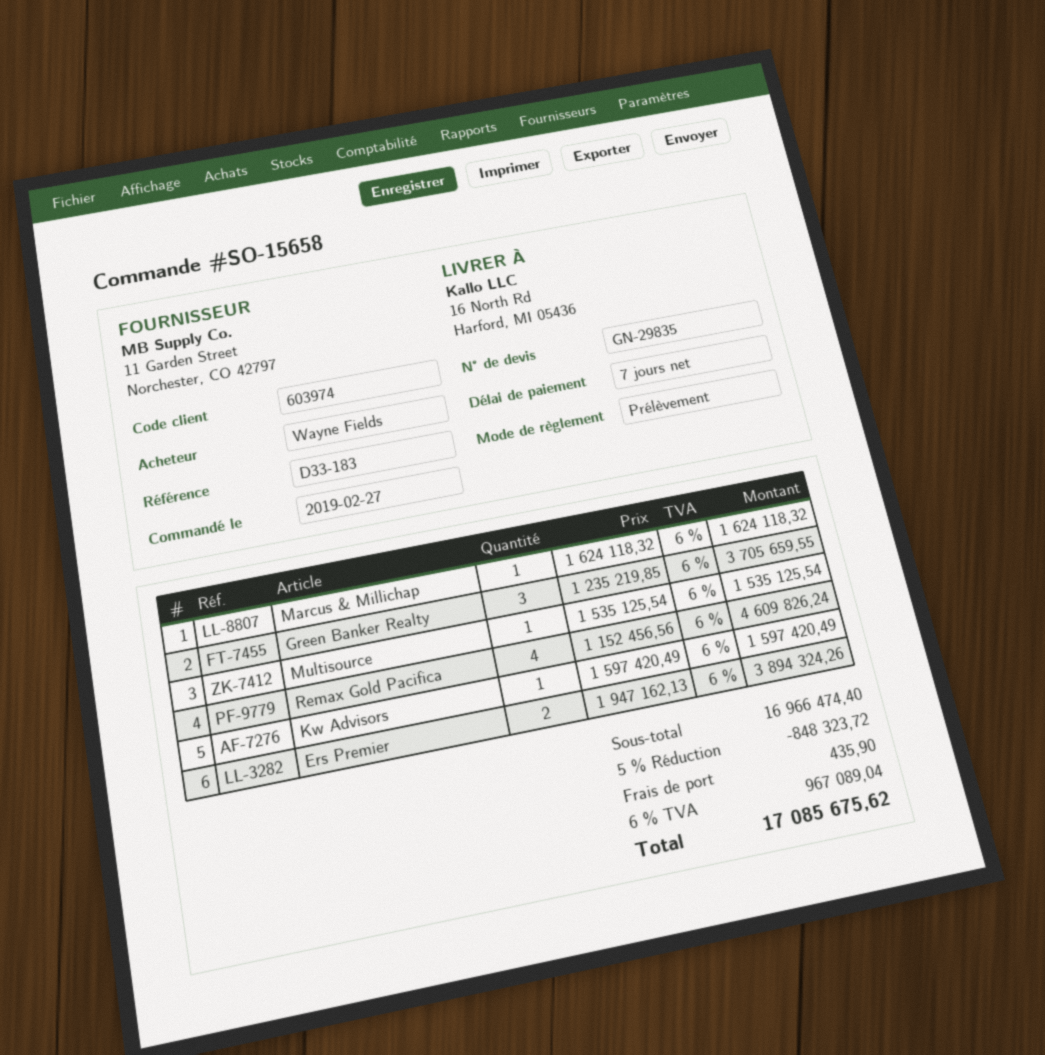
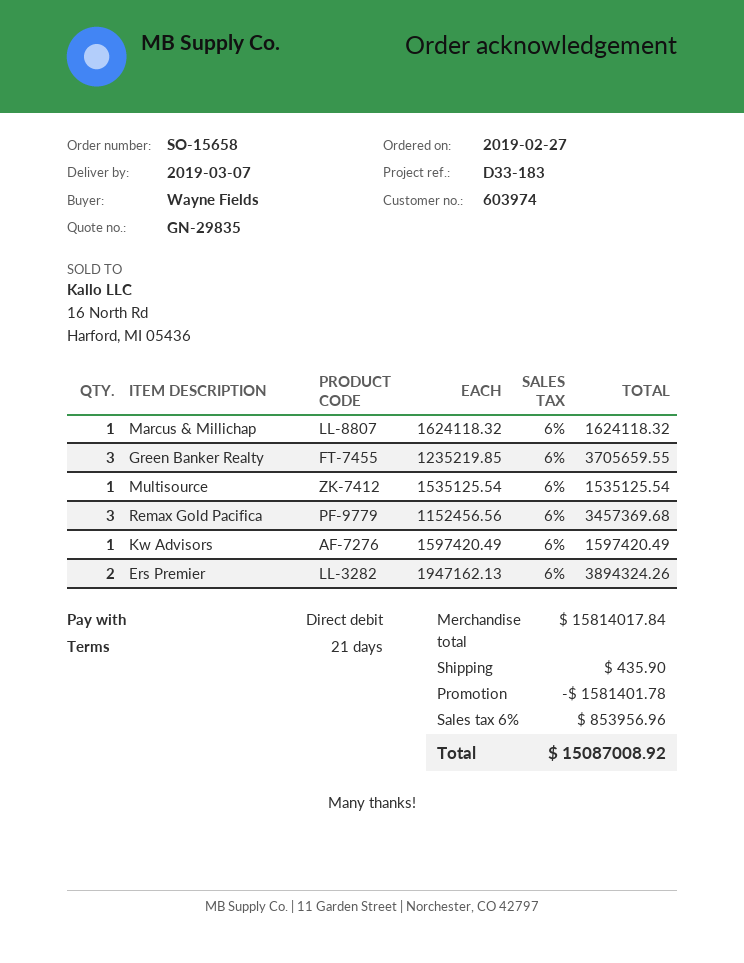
payment terms: 7 days -> 21 days
Remax Gold Pacifica: 4 x 1152456.56 = 4609826.24 -> 3 x 1152456.56 = 3457369.68
subtotal: 16966474.40 -> 15814017.84
discount: 848323.72 -> 1581401.78
tax: 6% = 967089.04 -> 6% = 853956.96
total: 17085675.62 -> 15087008.92

